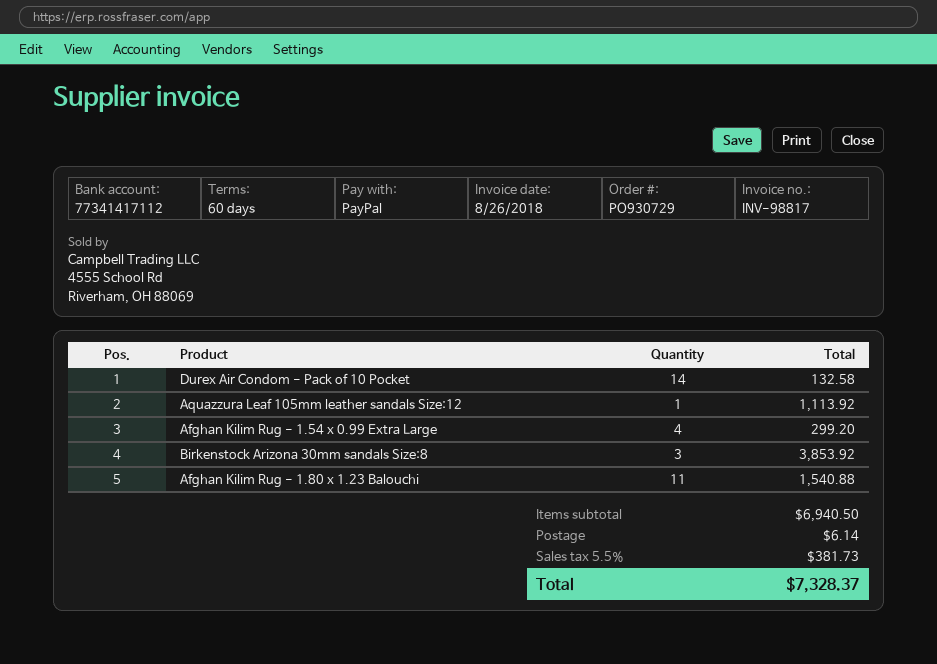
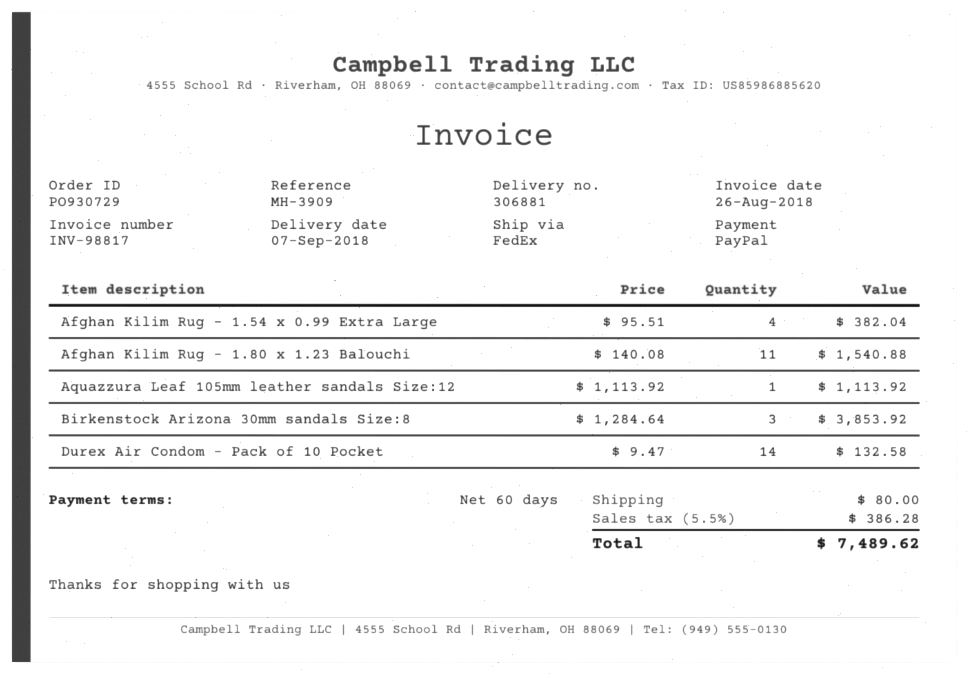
Afghan Kilim Rug - 1.54 x 0.99 Extra Large: 4 for 299.20 -> 4 for 382.04
shipping: 6.14 -> 80.00
tax: 5.5% = 381.73 -> 5.5% = 386.28
total: 7328.37 -> 7489.62

